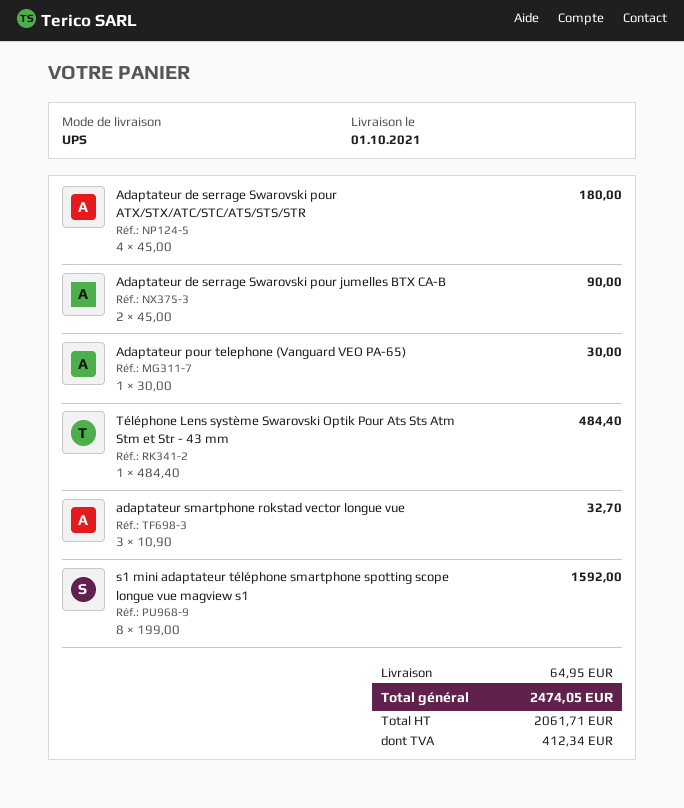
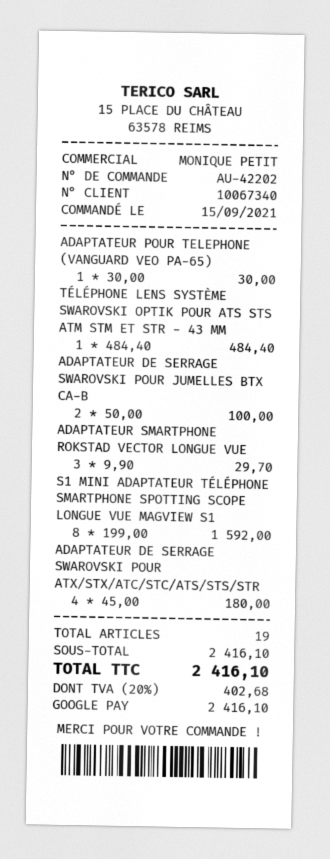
Adaptateur de serrage Swarovski pour jumelles BTX CA-B: 2 x 45.00 = 90.00 -> 2 x 50.00 = 100.00
adaptateur smartphone rokstad vector longue vue: 3 x 10.90 = 32.70 -> 3 x 9.90 = 29.70
shipping: 64.95 -> none
tax: 412.34 -> 402.68
total: 2474.05 -> 2416.10

